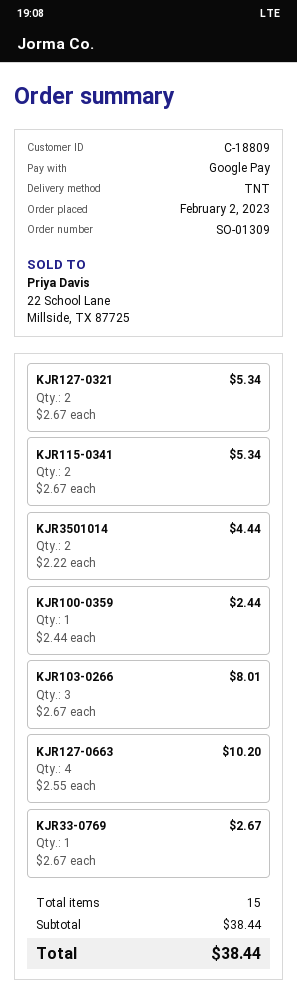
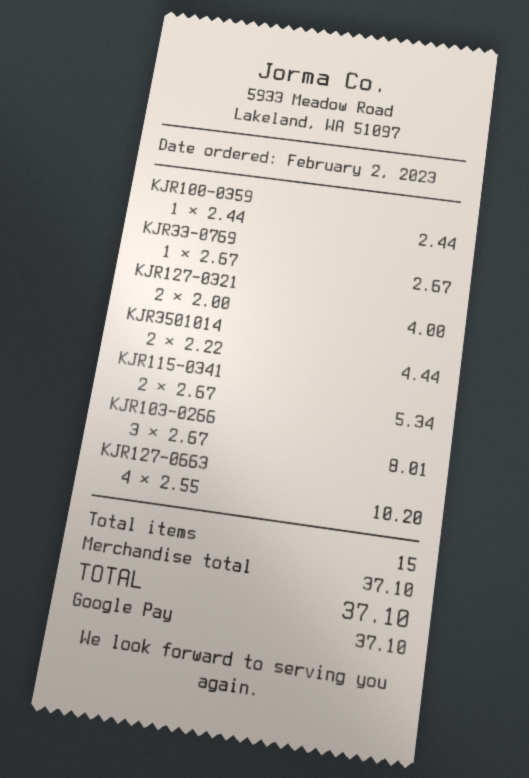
KJR127-0321: 2 x 2.67 = 5.34 -> 2 x 2.00 = 4.00
subtotal: 38.44 -> 37.10
total: 38.44 -> 37.10

